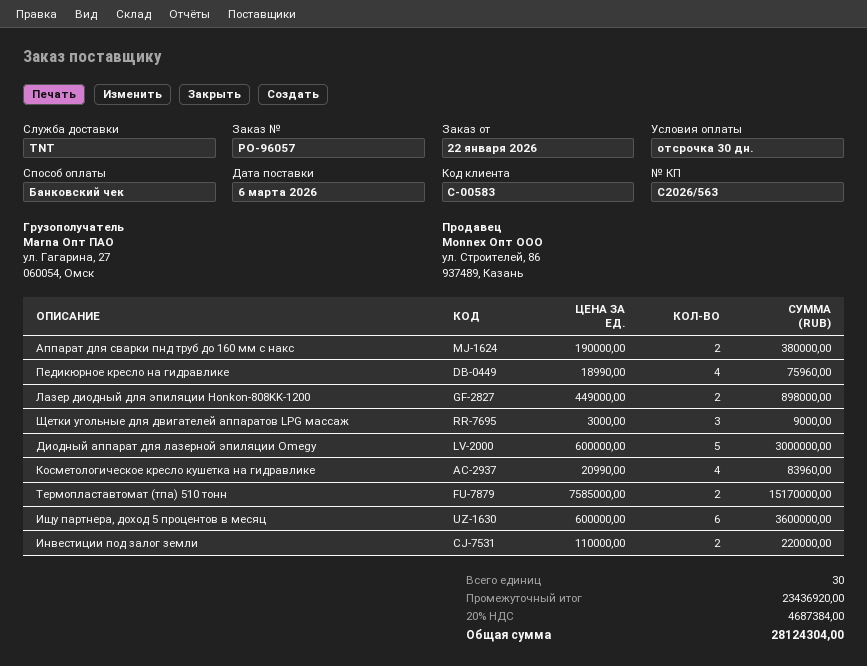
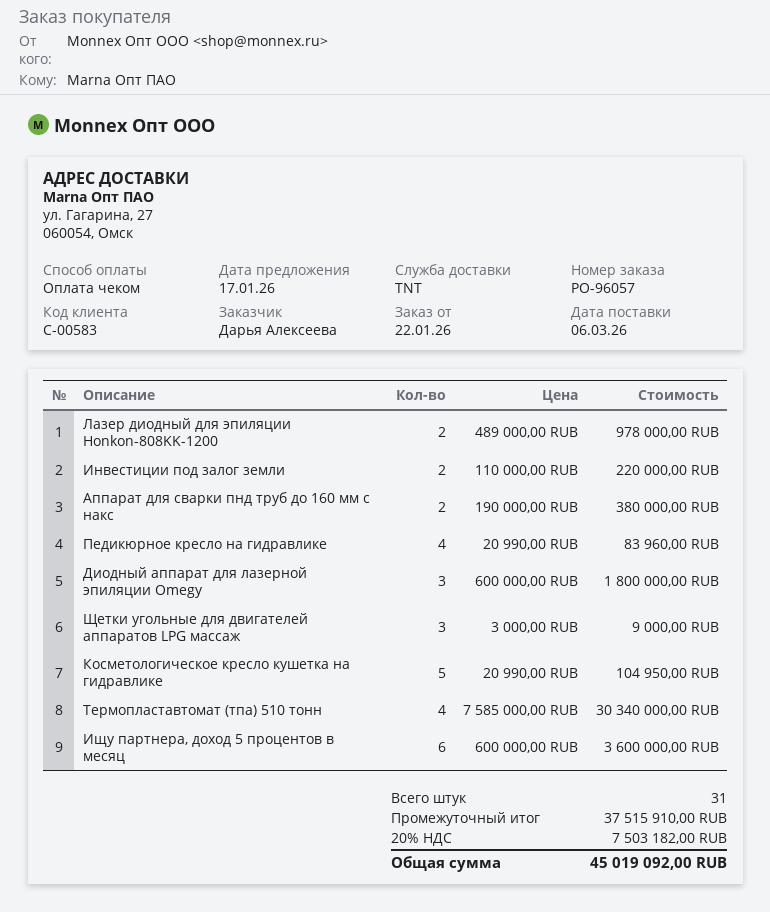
Педикюрное кресло на гидравлике: 4 x 18990.00 = 75960.00 -> 4 x 20990.00 = 83960.00
Лазер диодный для эпиляции Honkon-808KK-1200: 2 x 449000.00 = 898000.00 -> 2 x 489000.00 = 978000.00
Диодный аппарат для лазерной эпиляции Omegy: 5 x 600000.00 = 3000000.00 -> 3 x 600000.00 = 1800000.00
Косметологическое кресло кушетка на гидравлике: 4 x 20990.00 = 83960.00 -> 5 x 20990.00 = 104950.00
Термопластавтомат (тпа) 510 тонн: 2 x 7585000.00 = 15170000.00 -> 4 x 7585000.00 = 30340000.00
total quantity: 30 -> 31
subtotal: 23436920.00 -> 37515910.00
tax: 20% = 4687384.00 -> 20% = 7503182.00
total: 28124304.00 -> 45019092.00

